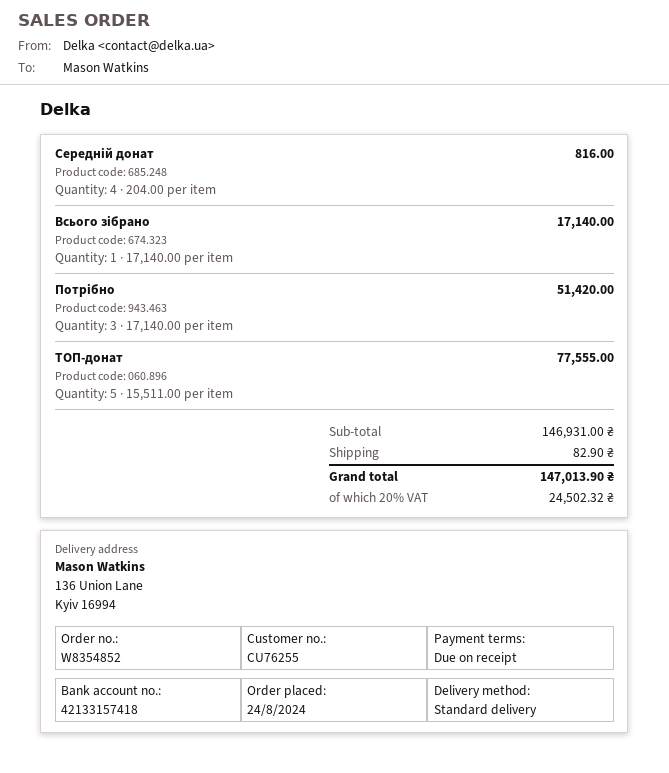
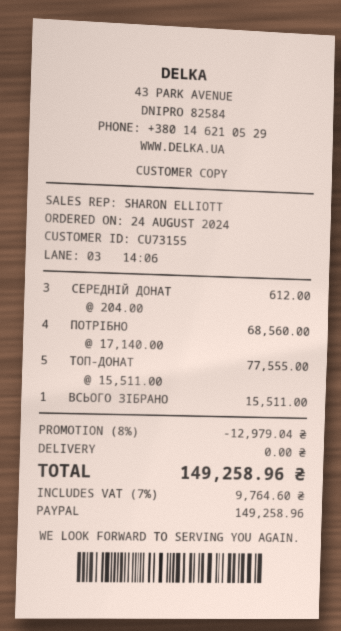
customer number: CU76255 -> CU73155
Середній донат: 4 x 204.00 = 816.00 -> 3 x 204.00 = 612.00
Всього зібрано: 1 x 17140.00 = 17140.00 -> 1 x 15511.00 = 15511.00
Потрібно: 3 x 17140.00 = 51420.00 -> 4 x 17140.00 = 68560.00
discount: none -> 8% = 12979.04
shipping: 82.90 -> 0.00
tax: 20% = 24502.32 -> 7% = 9764.60
total: 147013.90 -> 149258.96

